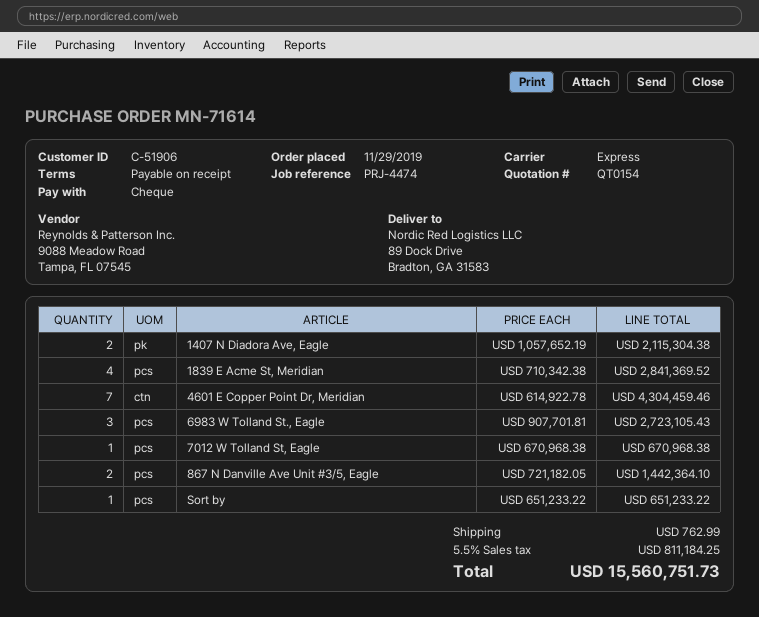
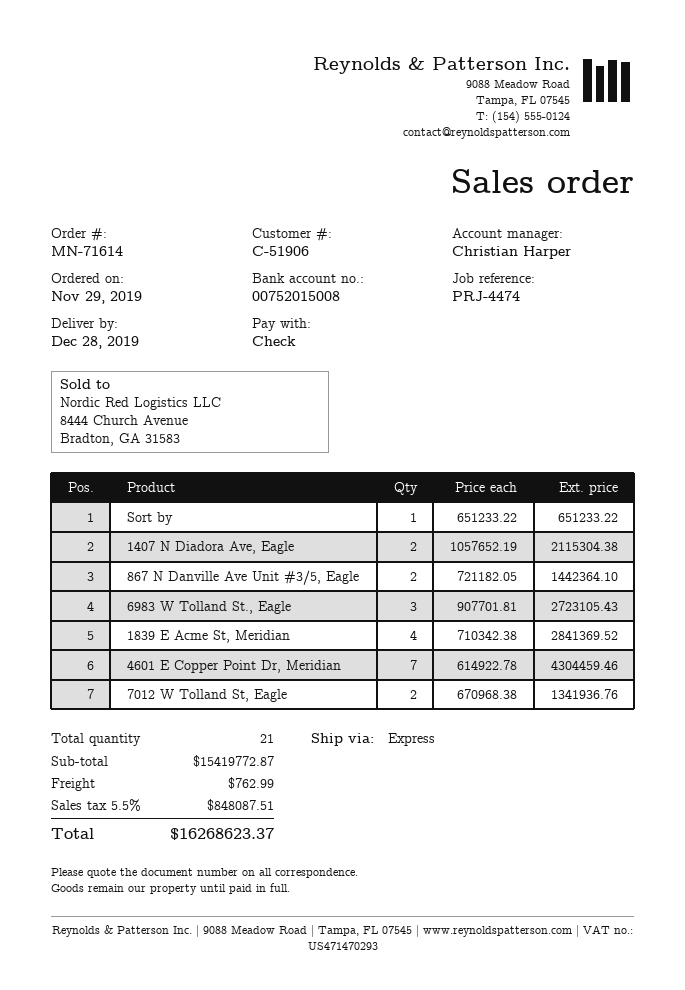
7012 W Tolland St, Eagle: 1 x 670968.38 = 670968.38 -> 2 x 670968.38 = 1341936.76
tax: 5.5% = 811184.25 -> 5.5% = 848087.51
total: 15560751.73 -> 16268623.37

